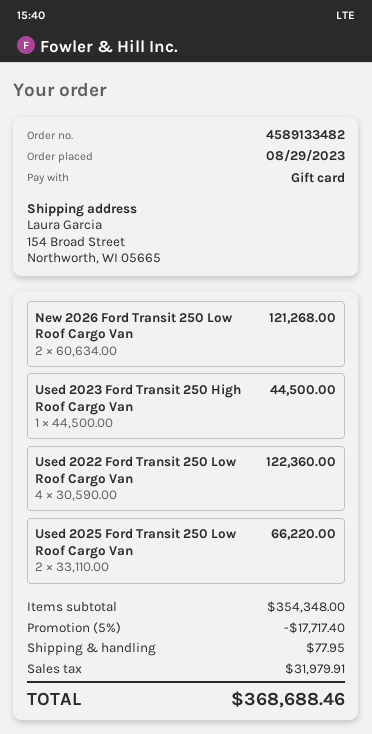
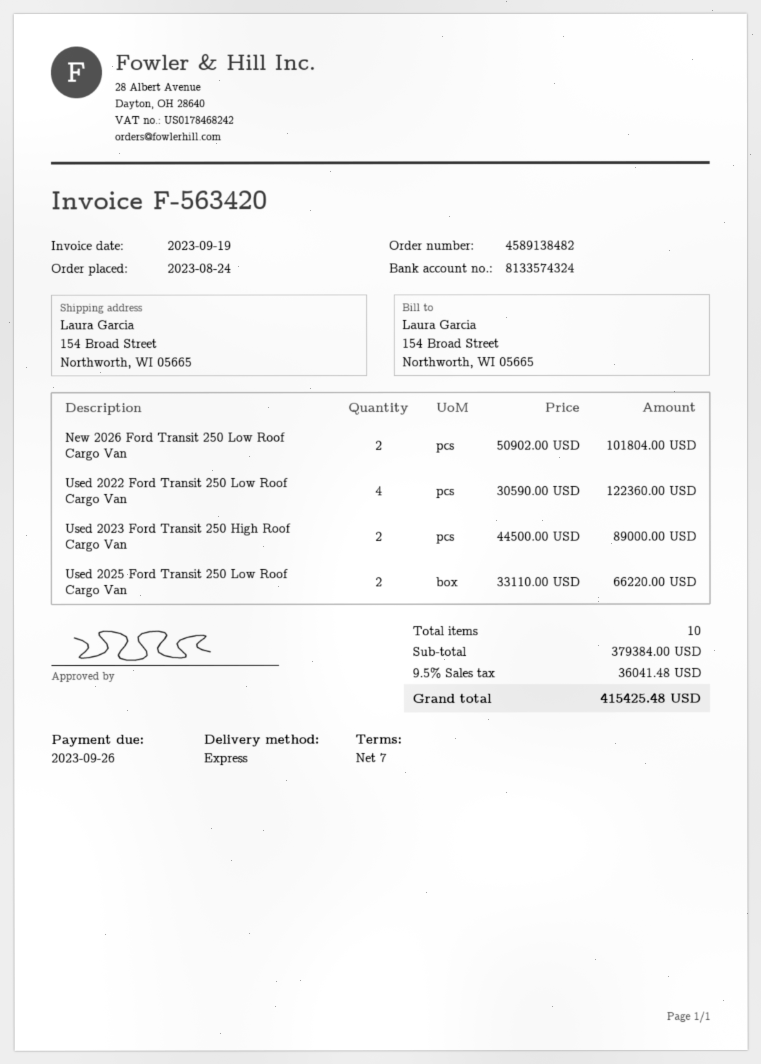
order number: 4589133482 -> 4589138482
order date: 2023-08-29 -> 2023-08-24
New 2026 Ford Transit 250 Low Roof Cargo Van: 2 x 60634.00 = 121268.00 -> 2 x 50902.00 = 101804.00
Used 2023 Ford Transit 250 High Roof Cargo Van: 1 x 44500.00 = 44500.00 -> 2 x 44500.00 = 89000.00
subtotal: 354348.00 -> 379384.00
discount: 5% = 17717.40 -> none
shipping: 77.95 -> none
tax: 31979.91 -> 36041.48
total: 368688.46 -> 415425.48

